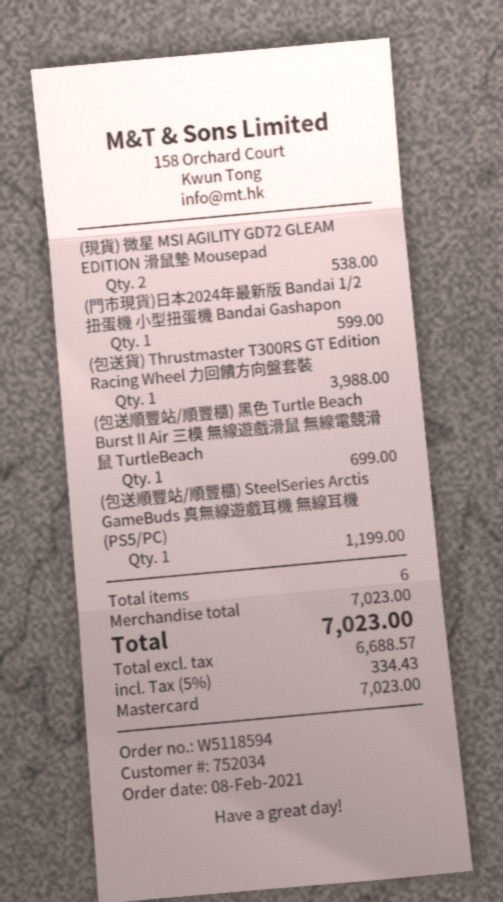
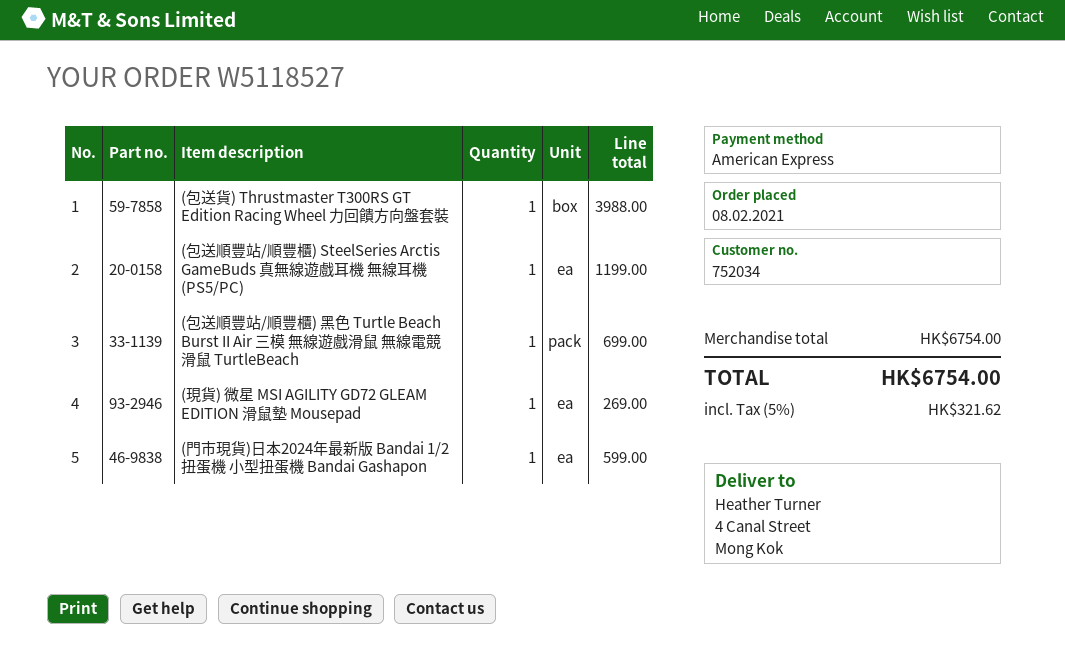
order number: W5118594 -> W5118527
payment method: Mastercard -> American Express
(現貨) 微星 MSI AGILITY GD72 GLEAM EDITION 滑鼠墊 Mousepad: 2 for 538.00 -> 1 for 269.00
subtotal: 7023.00 -> 6754.00
tax: 5% = 334.43 -> 5% = 321.62
total: 7023.00 -> 6754.00

